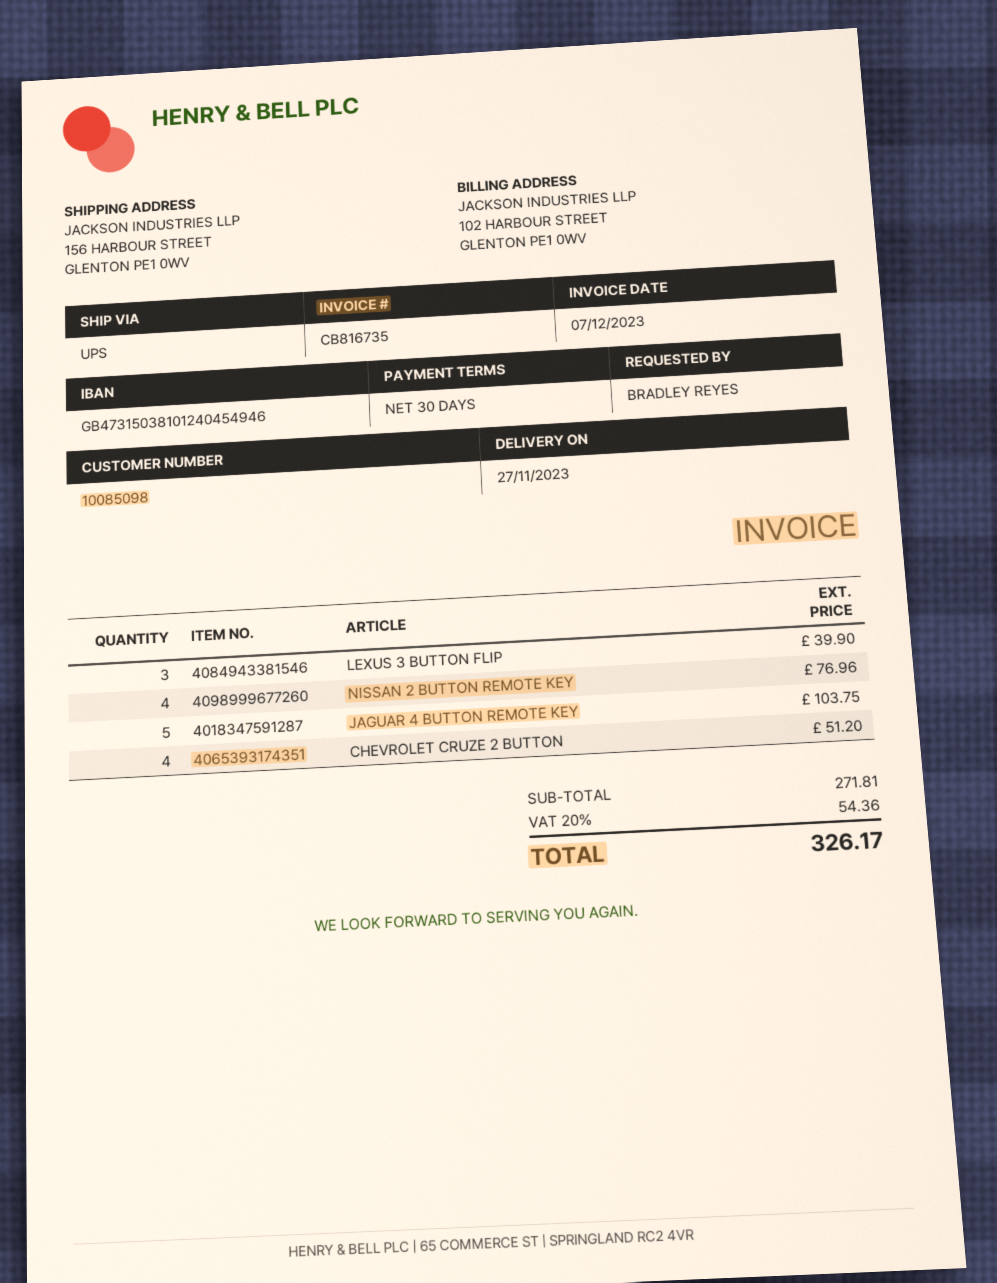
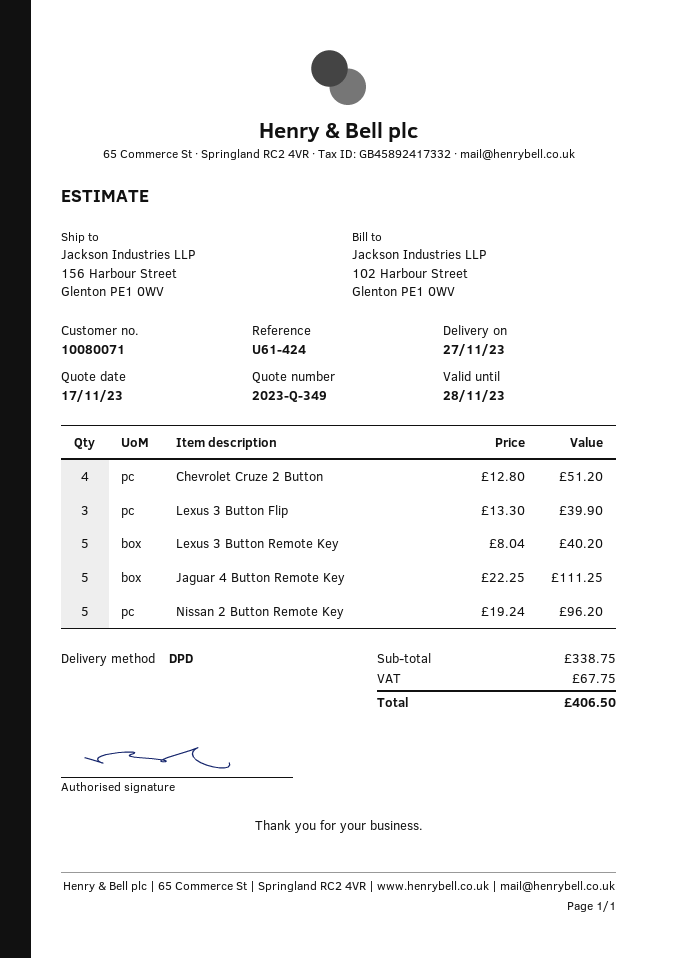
customer number: 10085098 -> 10080071
shipping method: UPS -> DPD
NISSAN 2 BUTTON REMOTE KEY: 4 for 76.96 -> 5 for 96.20
JAGUAR 4 BUTTON REMOTE KEY: 5 for 103.75 -> 5 for 111.25
Lexus 3 Button Remote Key: none -> 5 for 40.20
subtotal: 271.81 -> 338.75
tax: 54.36 -> 67.75
total: 326.17 -> 406.50

